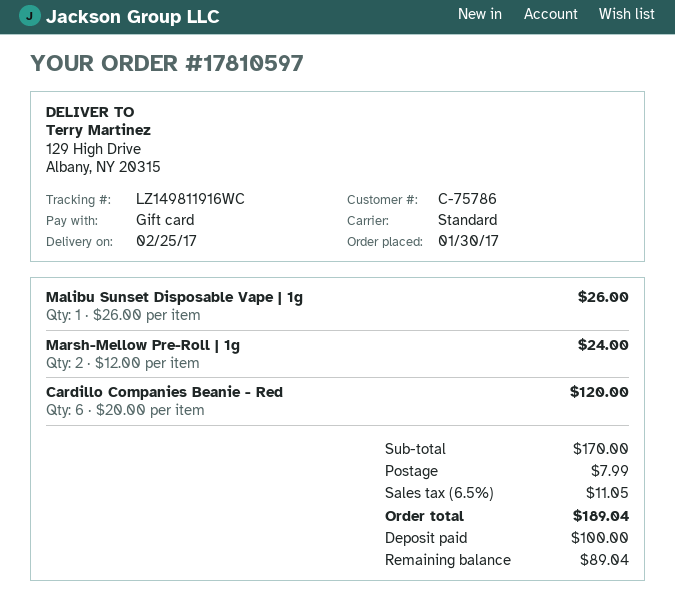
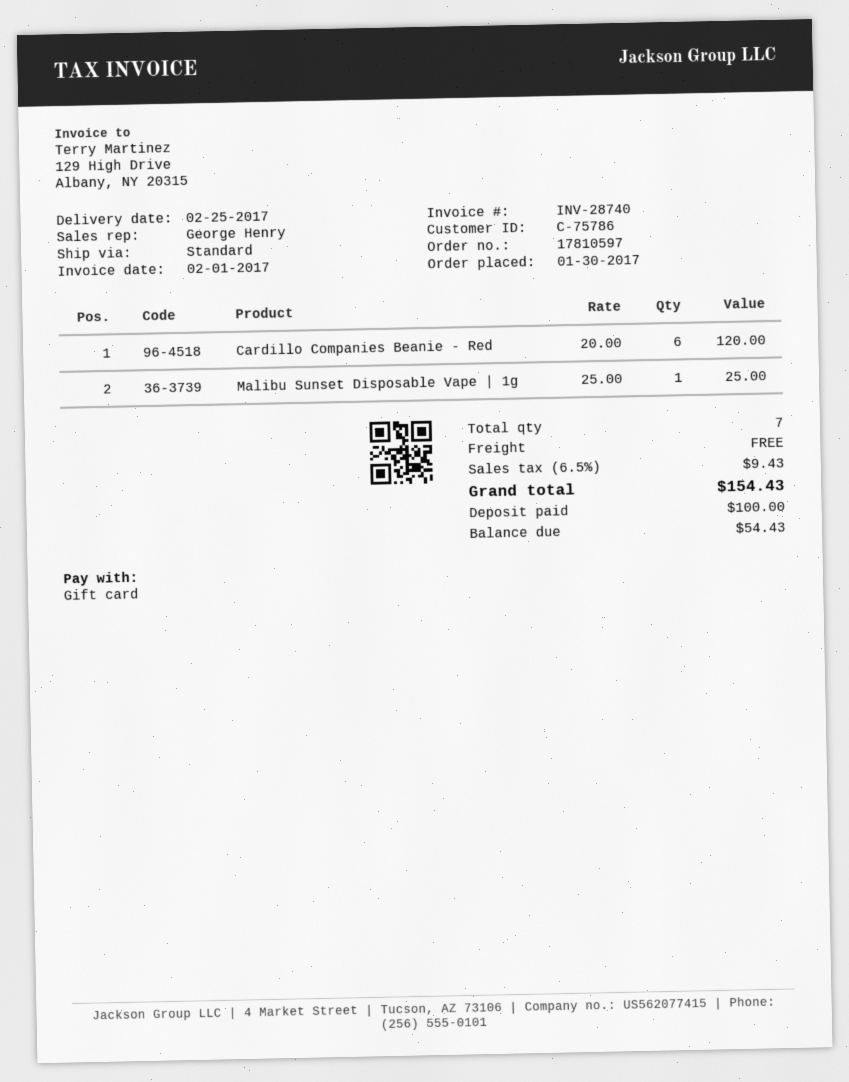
Malibu Sunset Disposable Vape | 1g: 1 x 26.00 = 26.00 -> 1 x 25.00 = 25.00
Marsh-Mellow Pre-Roll | 1g: 2 x 12.00 = 24.00 -> none
shipping: 7.99 -> 0.00
tax: 6.5% = 11.05 -> 6.5% = 9.43
total: 189.04 -> 154.43
balance: 89.04 -> 54.43

